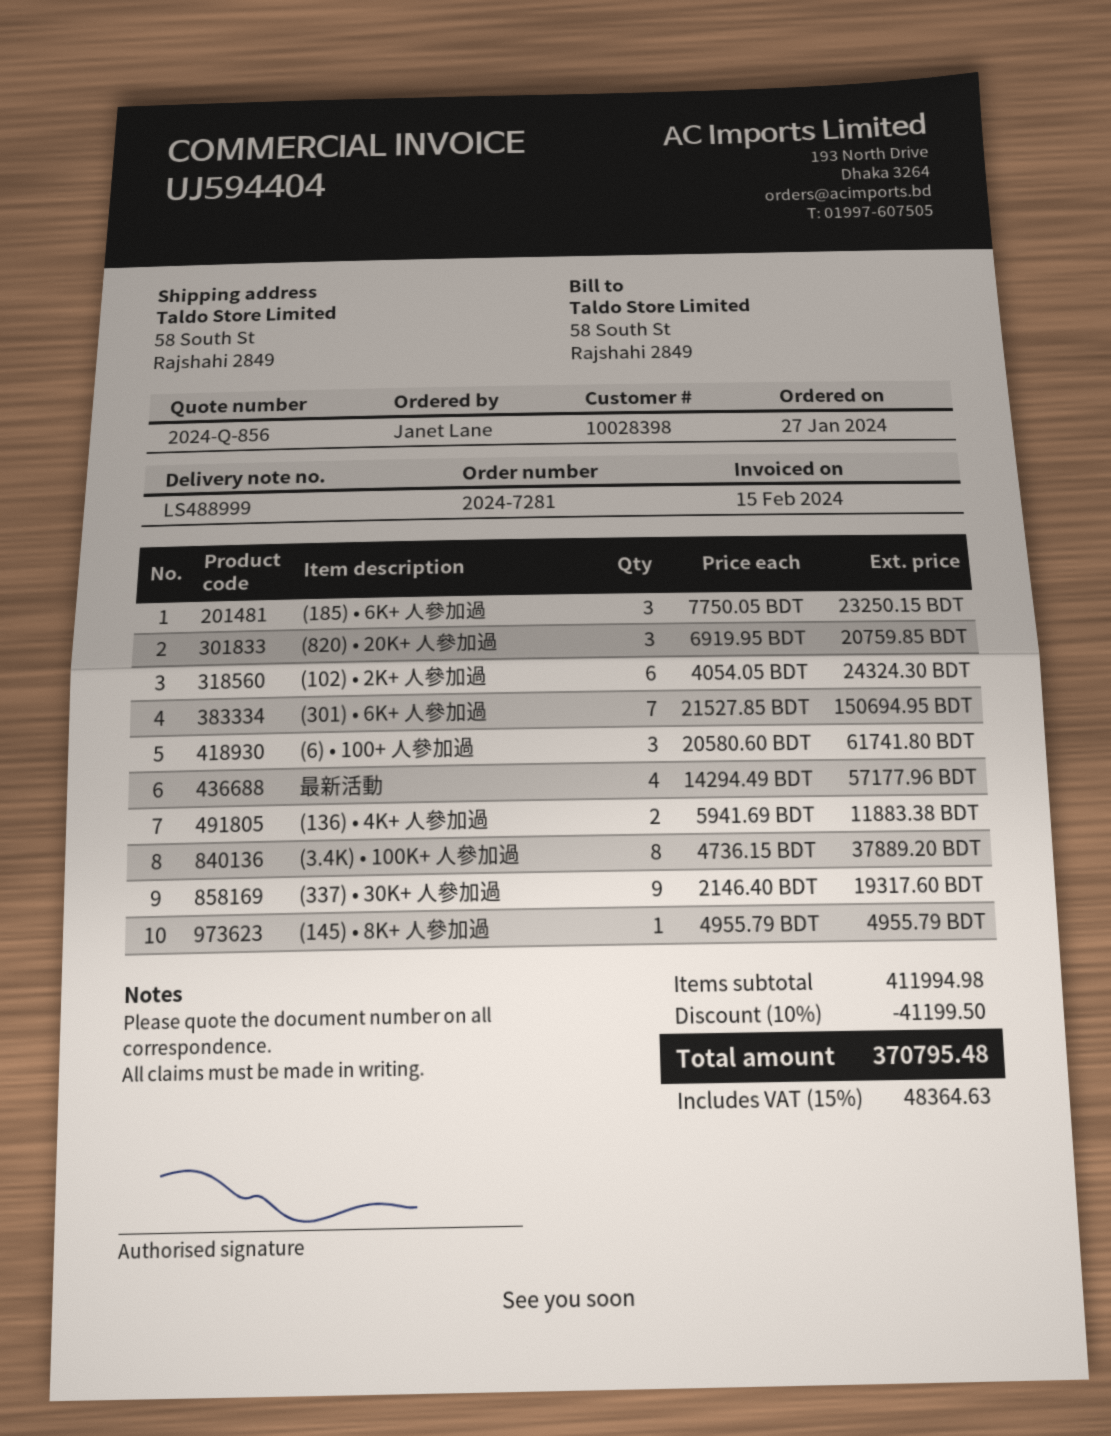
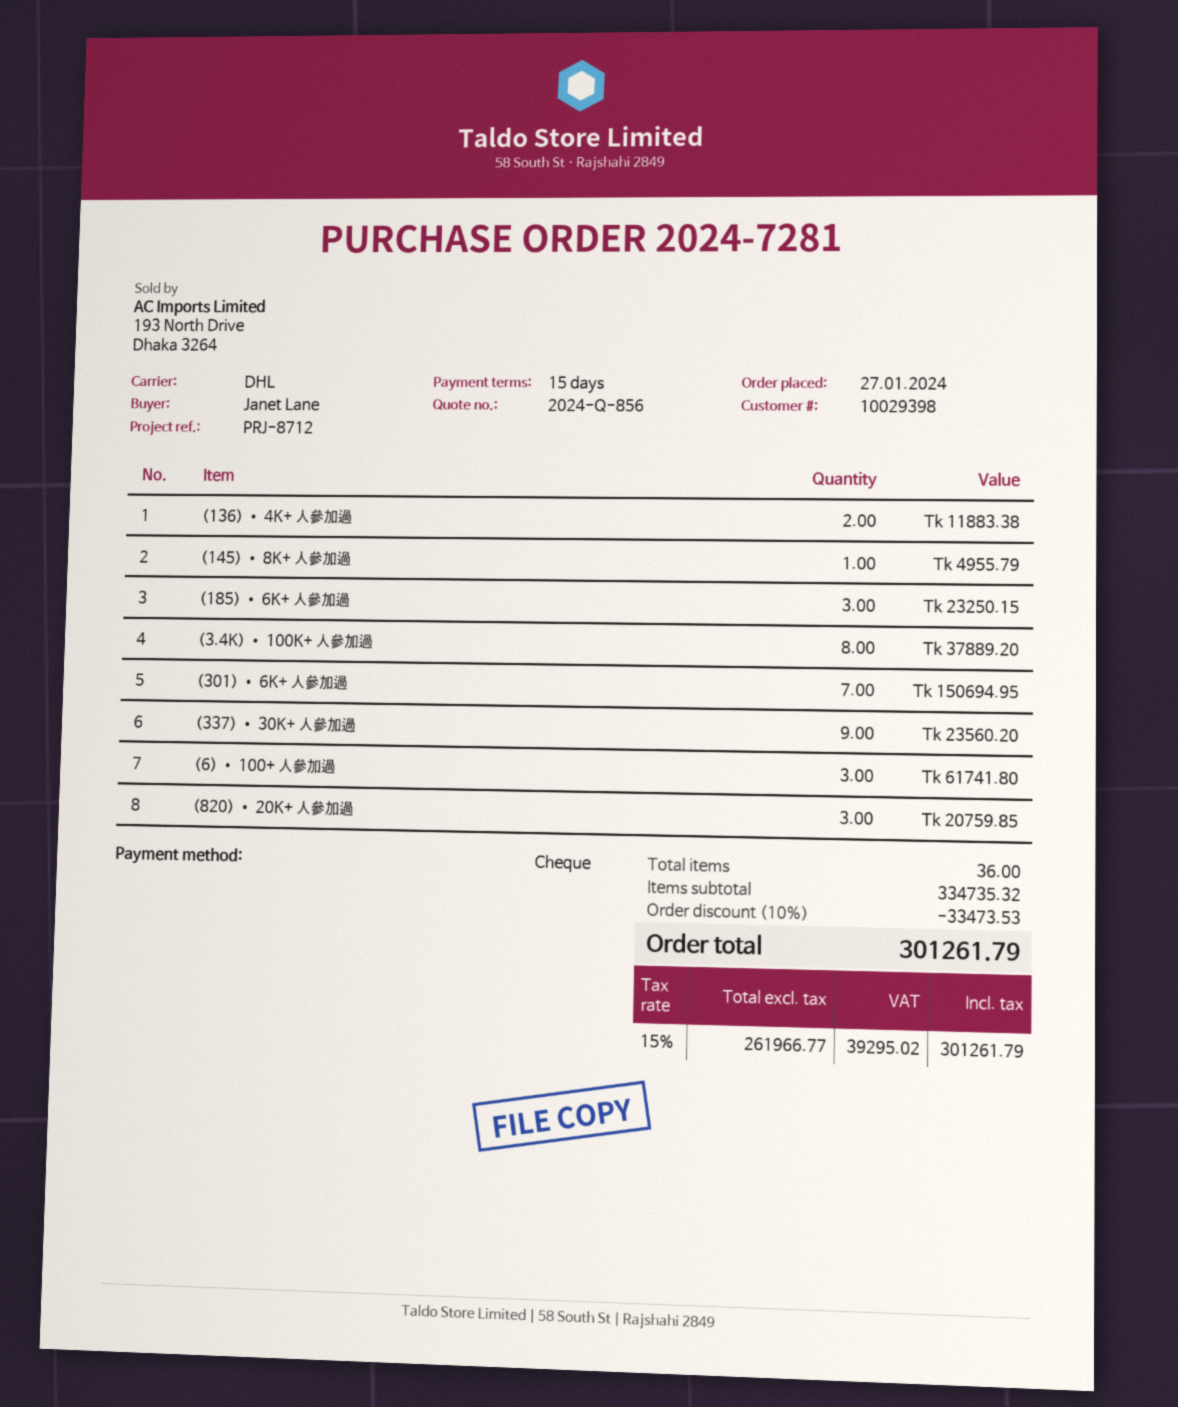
customer number: 10028398 -> 10029398
(102) • 2K+ 人參加過: 6 for 24324.30 -> none
最新活動: 4 for 57177.96 -> none
(337) • 30K+ 人參加過: 9 for 19317.60 -> 9 for 23560.20
subtotal: 411994.98 -> 334735.32
discount: 10% = 41199.50 -> 10% = 33473.53
tax: 15% = 48364.63 -> 15% = 39295.02
total: 370795.48 -> 301261.79

